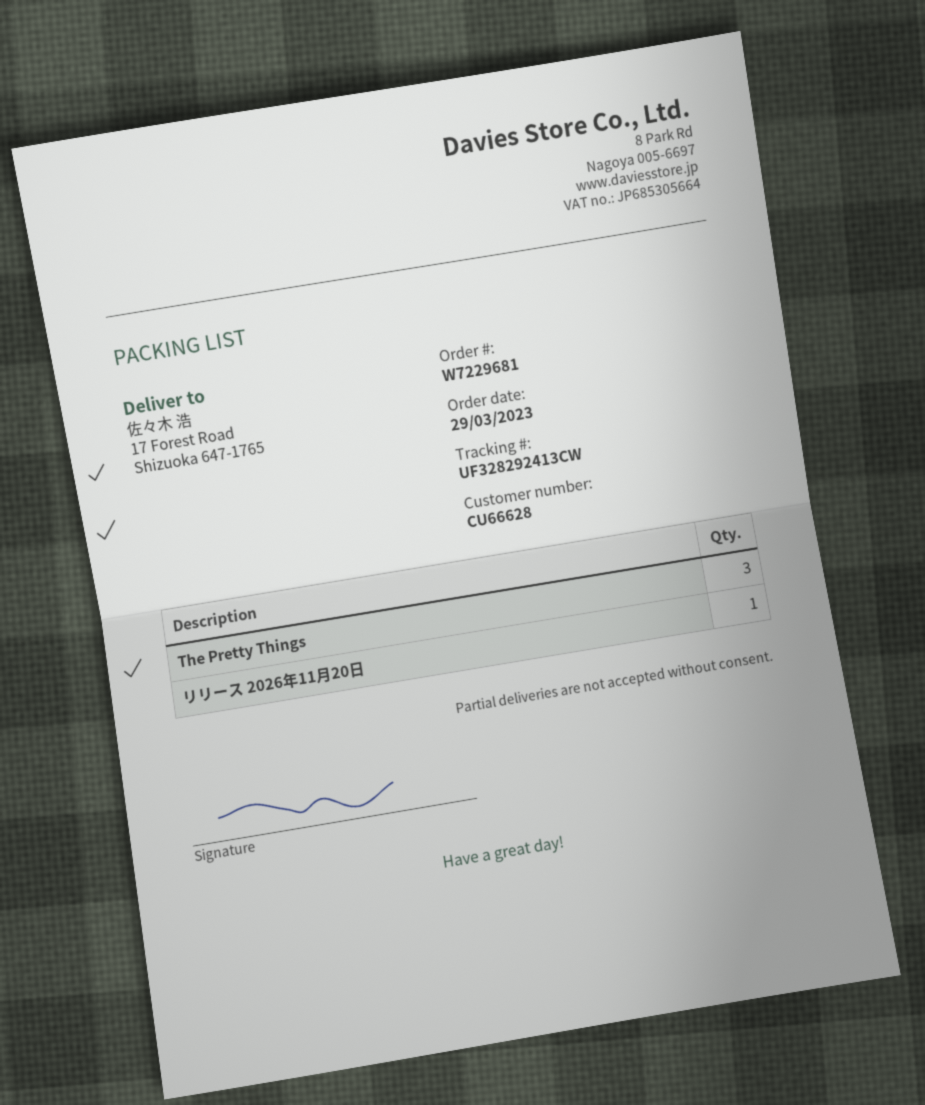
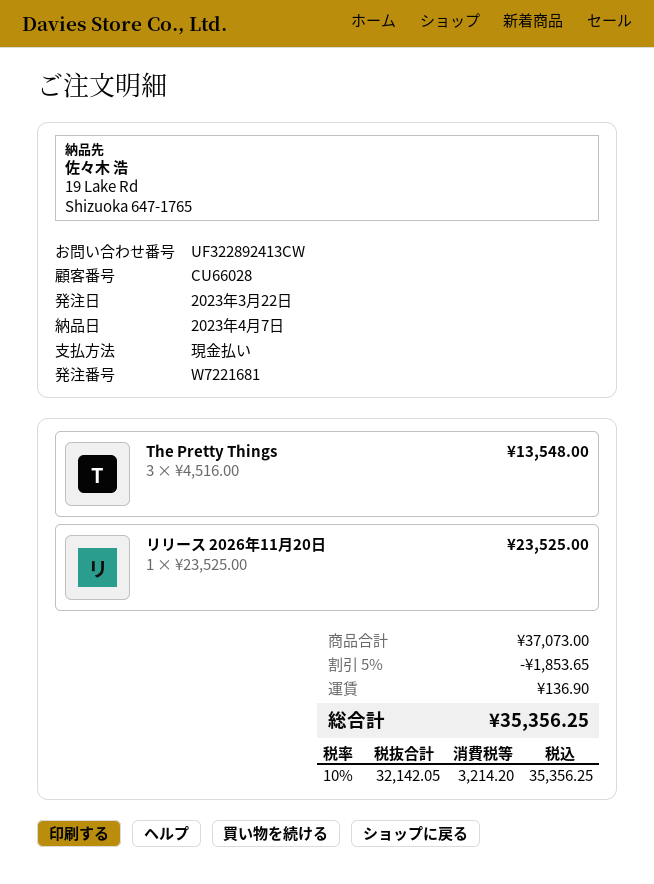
order number: W7229681 -> W7221681
order date: 2023-03-29 -> 2023-03-22
customer number: CU66628 -> CU66028
tracking number: UF328292413CW -> UF322892413CW
ship to: 17 Forest Road, Shizuoka 647-1765 -> 19 Lake Rd, Shizuoka 647-1765

